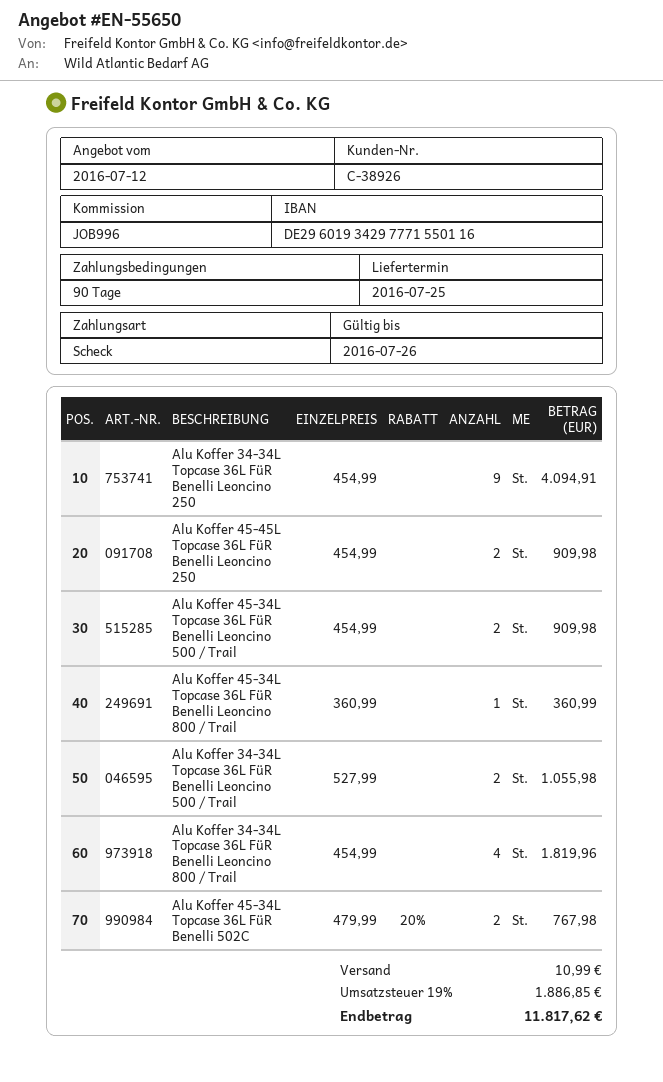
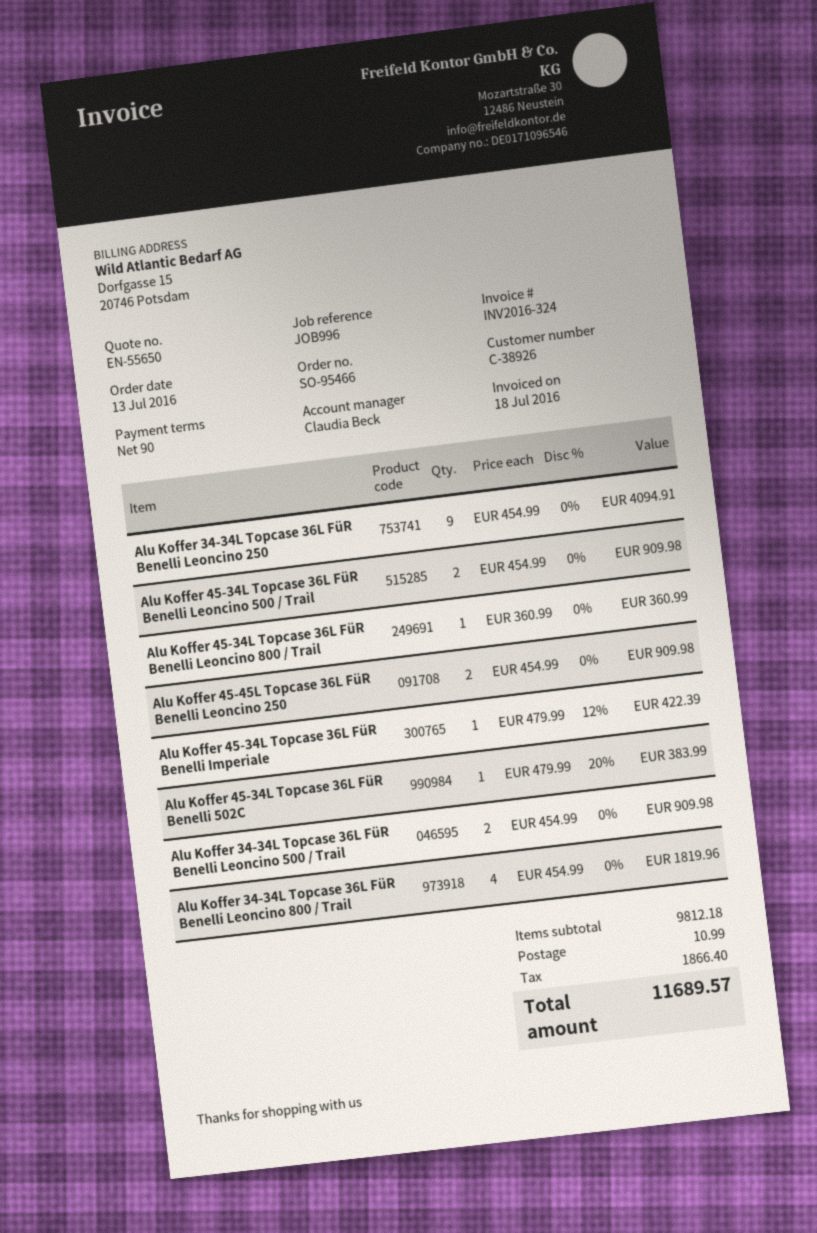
Alu Koffer 34-34L Topcase 36L FüR Benelli Leoncino 500 / Trail: 2 x 527.99 = 1055.98 -> 2 x 454.99 = 909.98
Alu Koffer 45-34L Topcase 36L FüR Benelli 502C: 2 x 479.99 - 20% = 767.98 -> 1 x 479.99 - 20% = 383.99
Alu Koffer 45-34L Topcase 36L FüR Benelli Imperiale: none -> 1 x 479.99 - 12% = 422.39
tax: 1886.85 -> 1866.40
total: 11817.62 -> 11689.57

